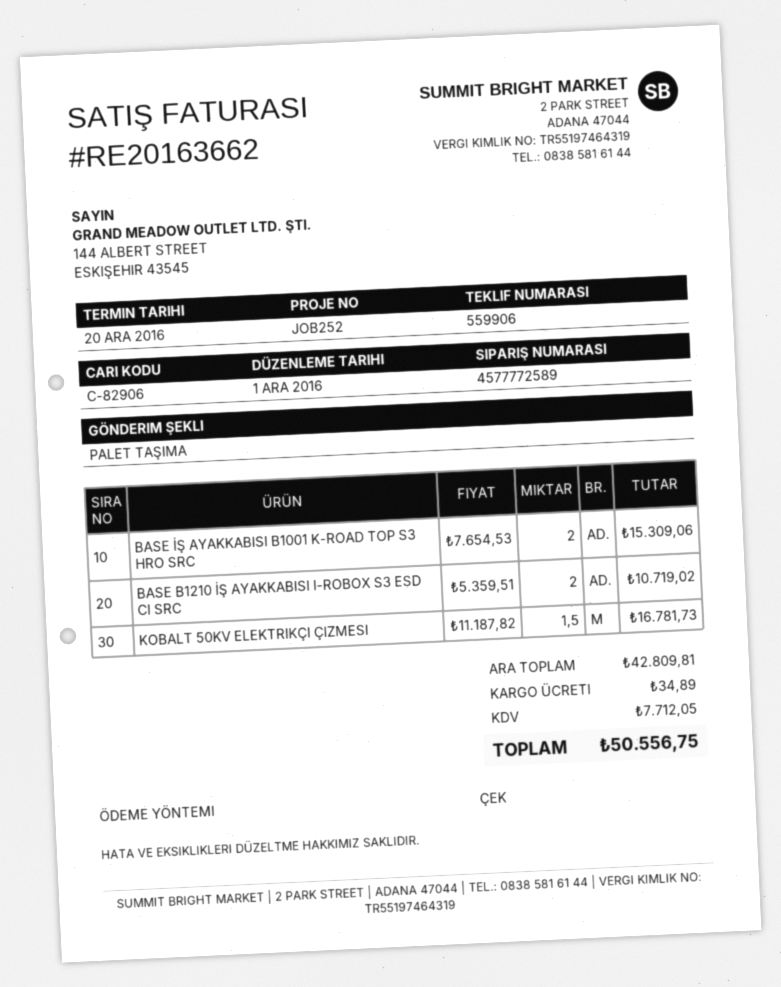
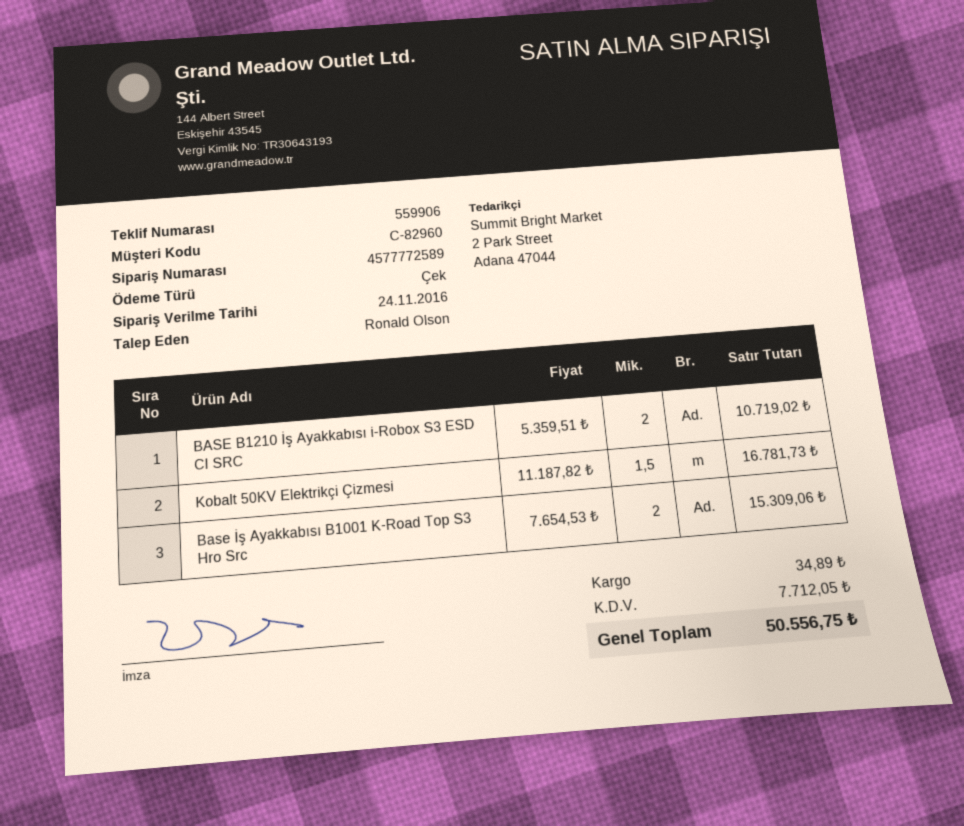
customer number: C-82906 -> C-82960

